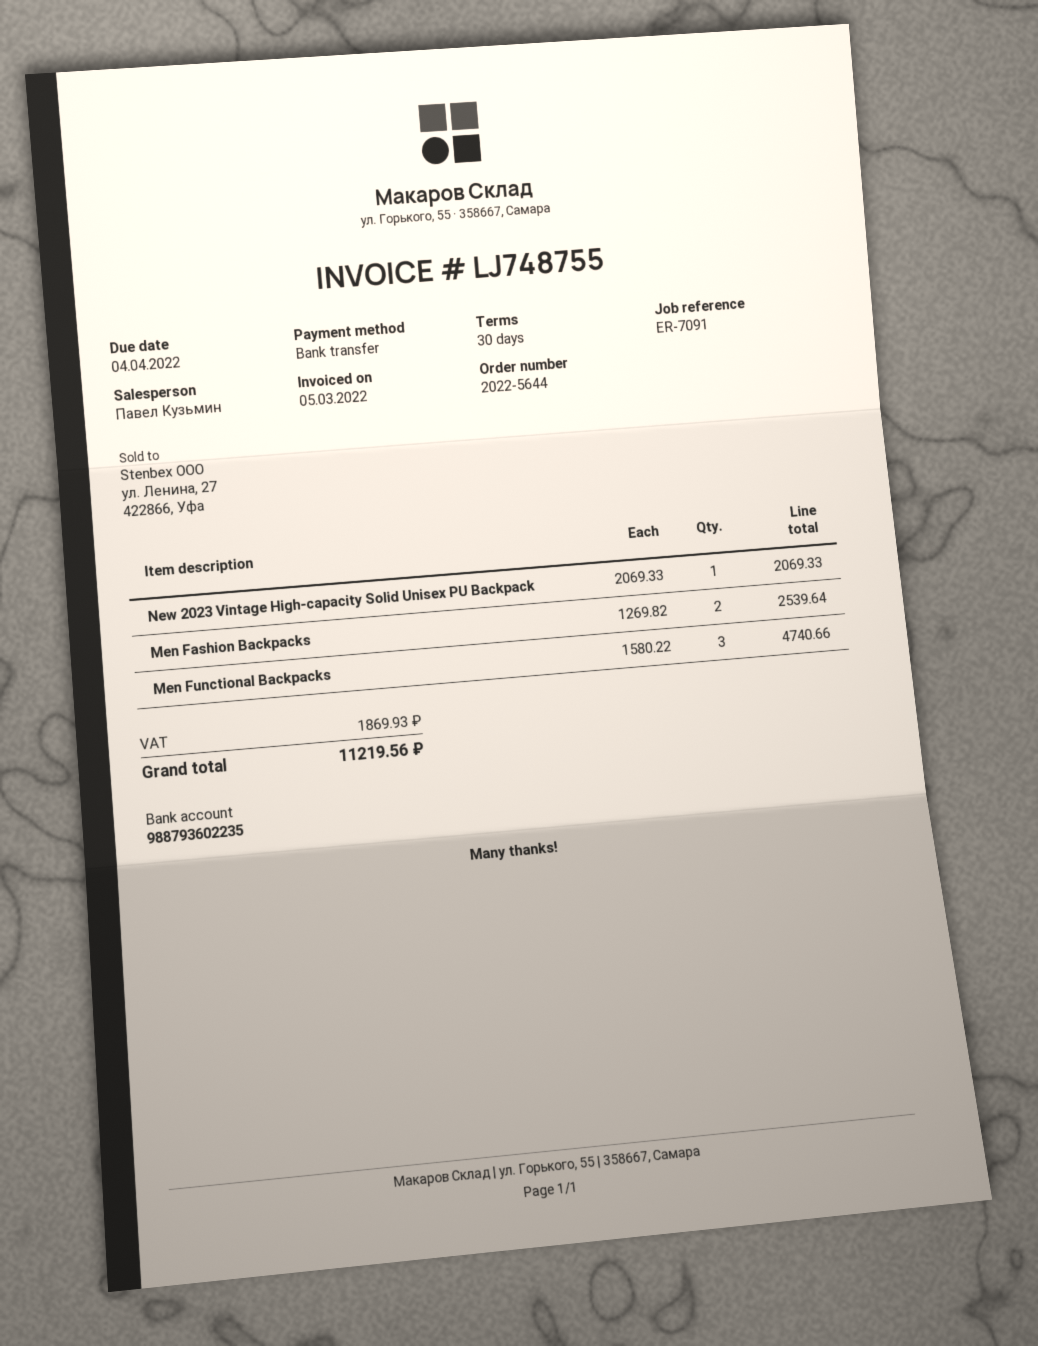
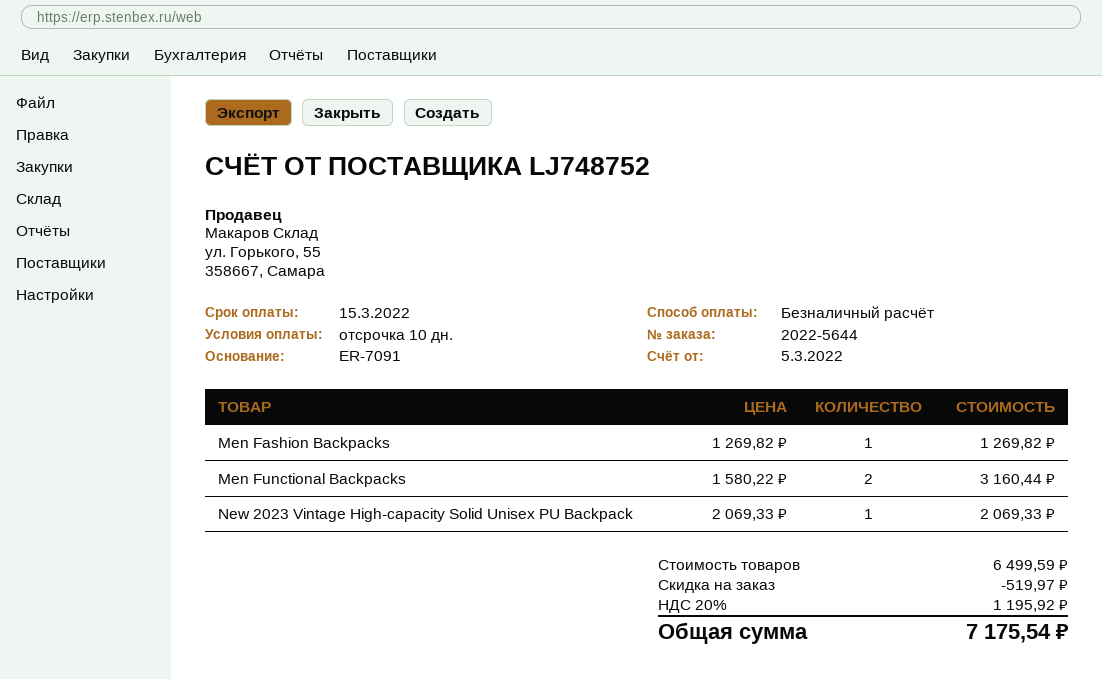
invoice number: LJ748755 -> LJ748752
payment terms: 30 days -> 10 days
due date: 2022-04-04 -> 2022-03-15
Men Fashion Backpacks: 2 x 1269.82 = 2539.64 -> 1 x 1269.82 = 1269.82
Men Functional Backpacks: 3 x 1580.22 = 4740.66 -> 2 x 1580.22 = 3160.44
discount: none -> 519.97
tax: 1869.93 -> 1195.92
total: 11219.56 -> 7175.54

